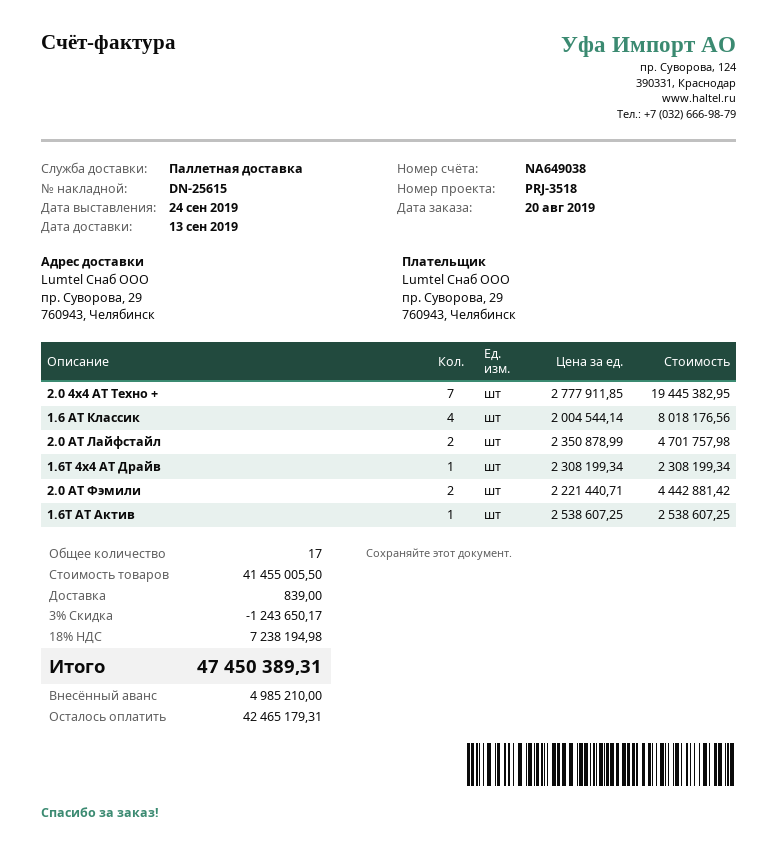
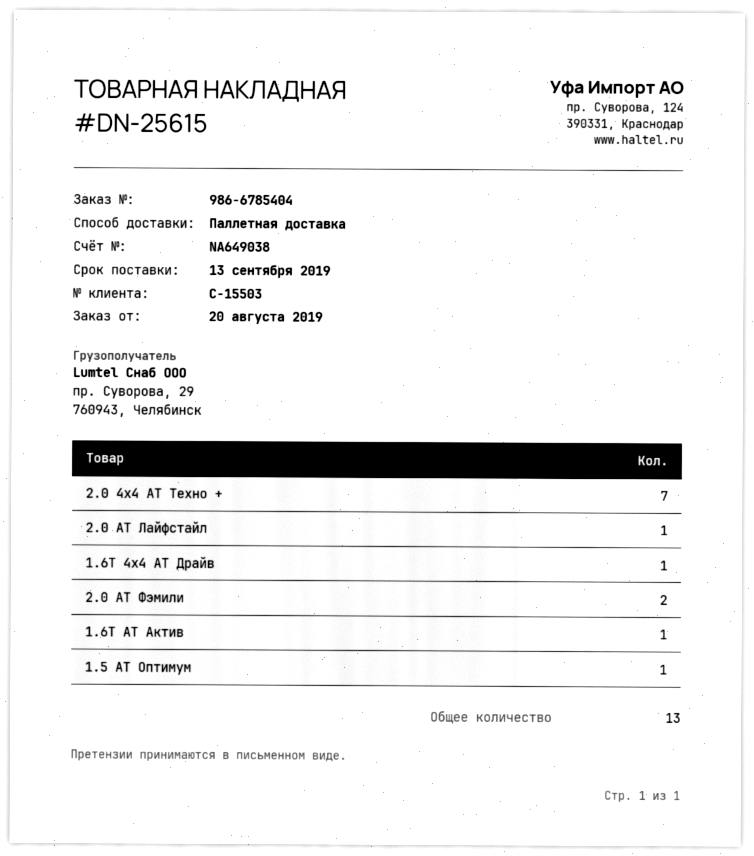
1.6 AT Классик: 4 -> none
2.0 AT Лайфстайл: 2 -> 1
1.5 AT Оптимум: none -> 1
total quantity: 17 -> 13

